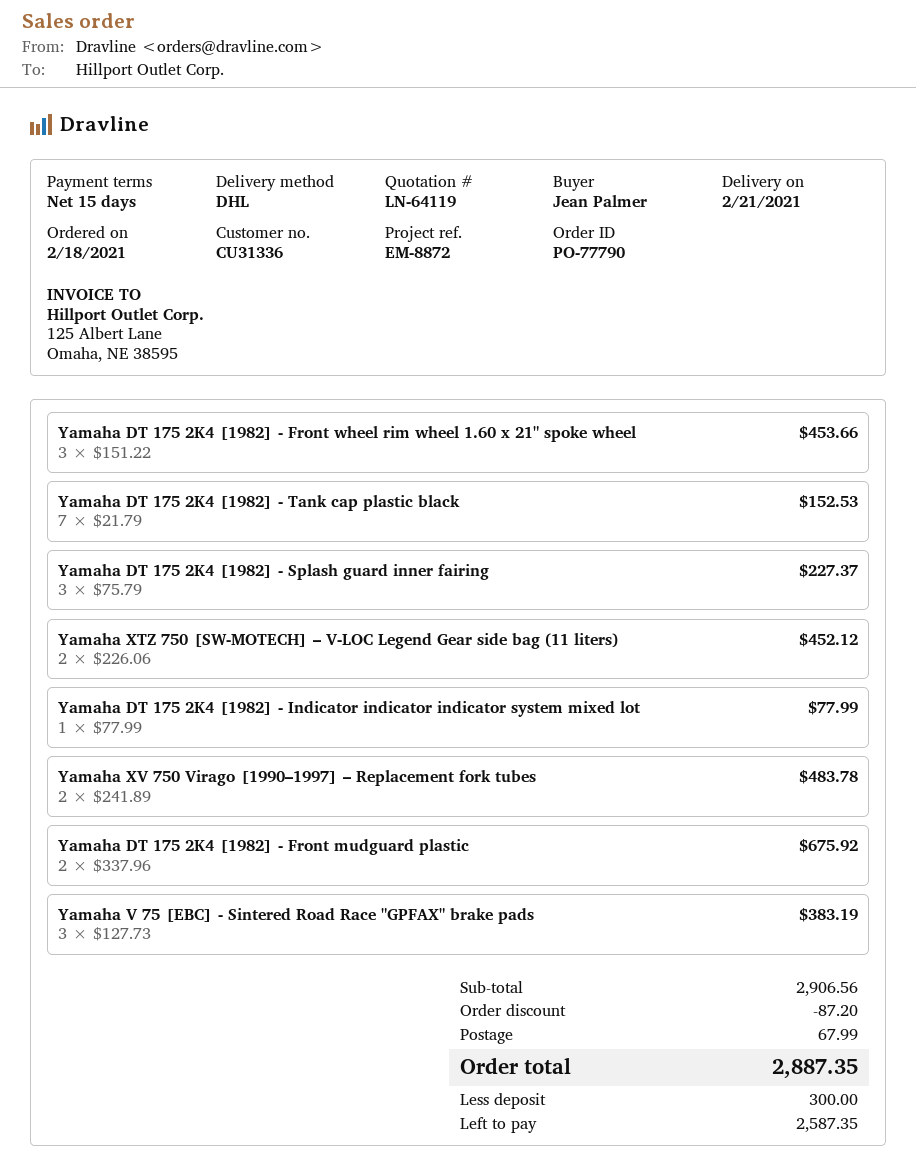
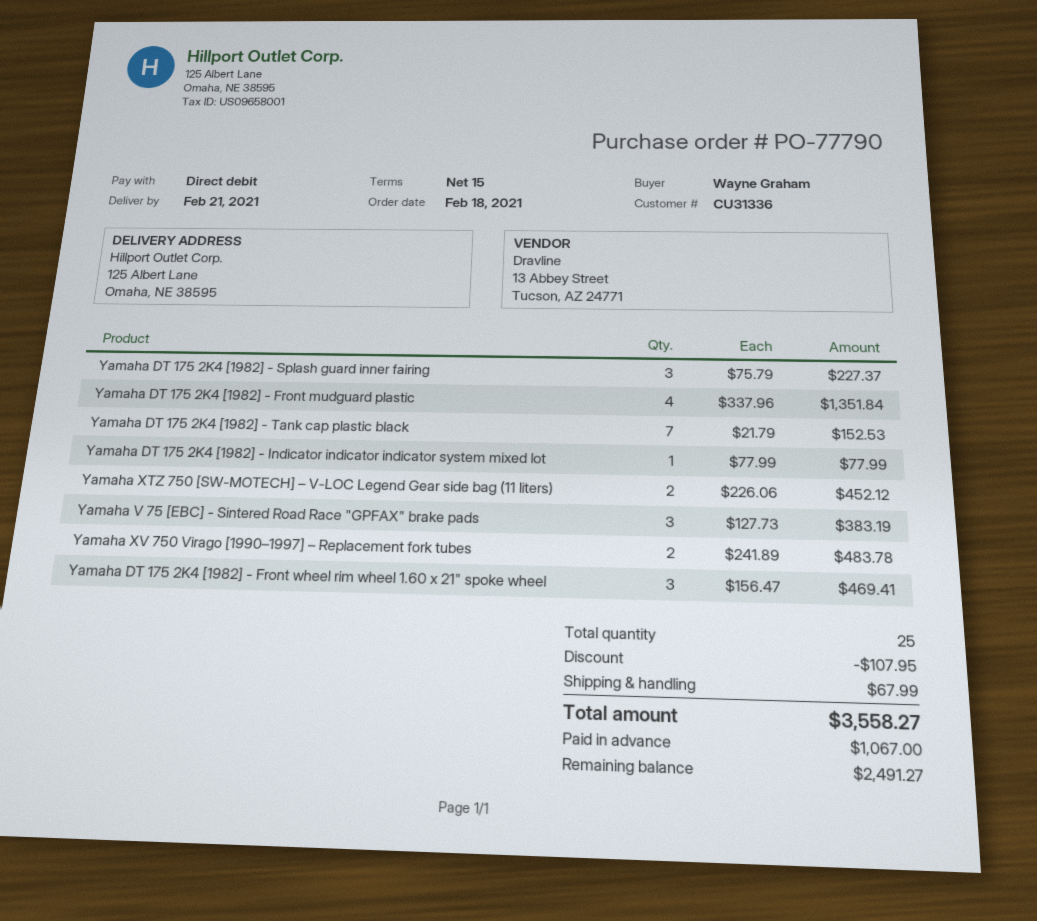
ordered by: Jean Palmer -> Wayne Graham
Yamaha DT 175 2K4 [1982] - Front wheel rim wheel 1.60 x 21" spoke wheel: 3 x 151.22 = 453.66 -> 3 x 156.47 = 469.41
Yamaha DT 175 2K4 [1982] - Front mudguard plastic: 2 x 337.96 = 675.92 -> 4 x 337.96 = 1351.84
discount: 87.20 -> 107.95
total: 2887.35 -> 3558.27
deposit: 300.00 -> 1067.00
balance: 2587.35 -> 2491.27

